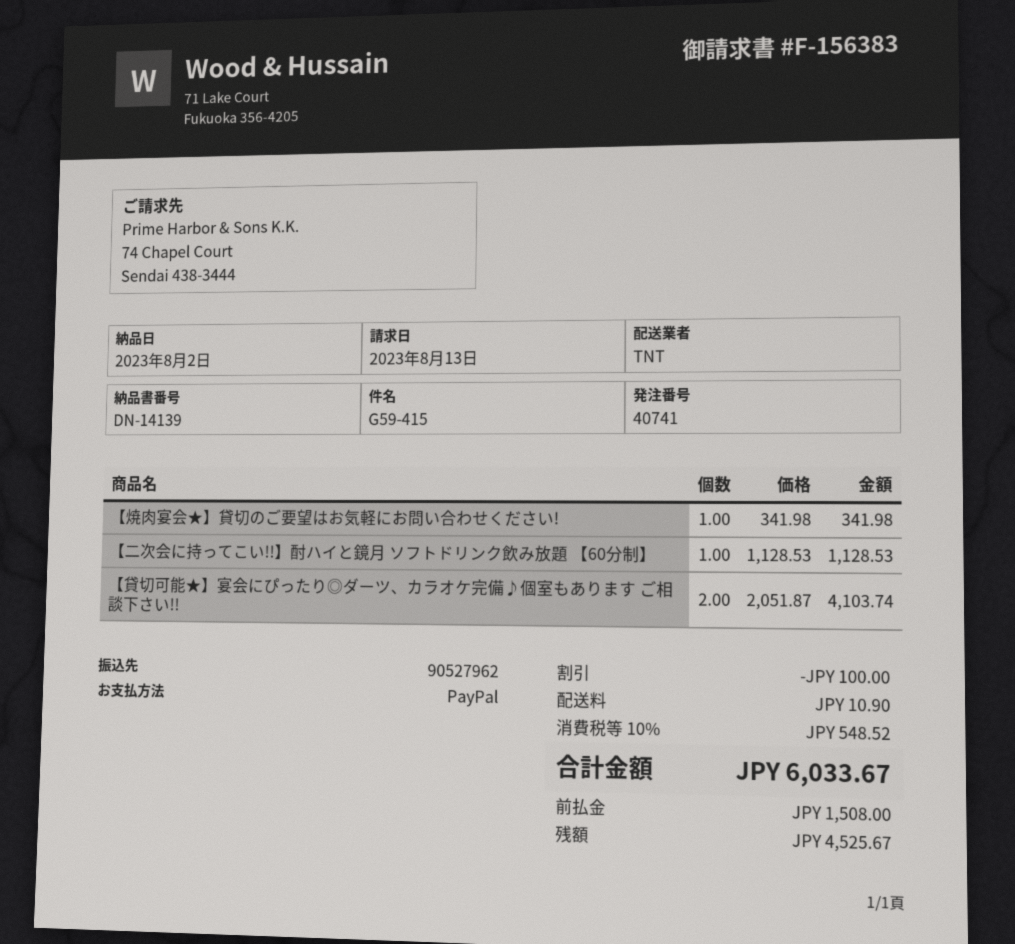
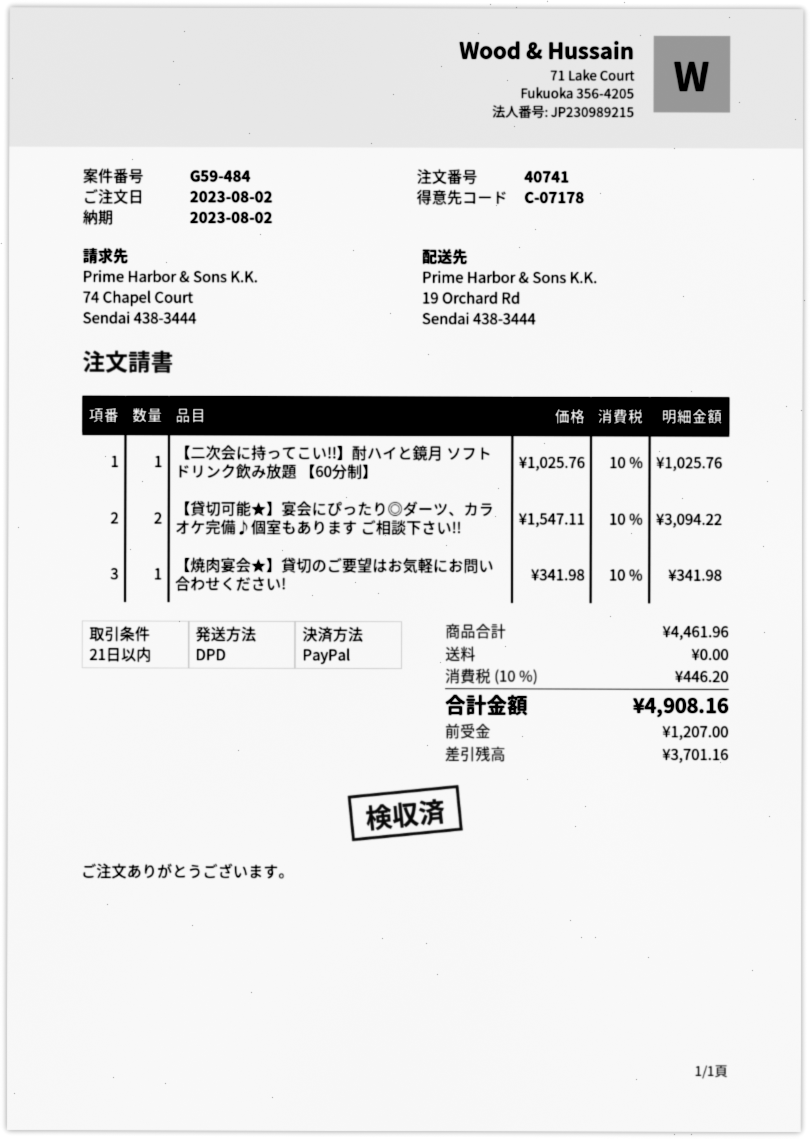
reference: G59-415 -> G59-484
shipping method: TNT -> DPD
【二次会に持ってこい!!】酎ハイと鏡月 ソフトドリンク飲み放題 【60分制】: 1 x 1128.53 = 1128.53 -> 1 x 1025.76 = 1025.76
【貸切可能★】宴会にぴったり◎ダーツ、カラオケ完備♪個室もあります ご相談下さい!!: 2 x 2051.87 = 4103.74 -> 2 x 1547.11 = 3094.22
discount: 100.00 -> none
shipping: 10.90 -> 0.00
tax: 10% = 548.52 -> 10% = 446.20
total: 6033.67 -> 4908.16
deposit: 1508.00 -> 1207.00
balance: 4525.67 -> 3701.16

